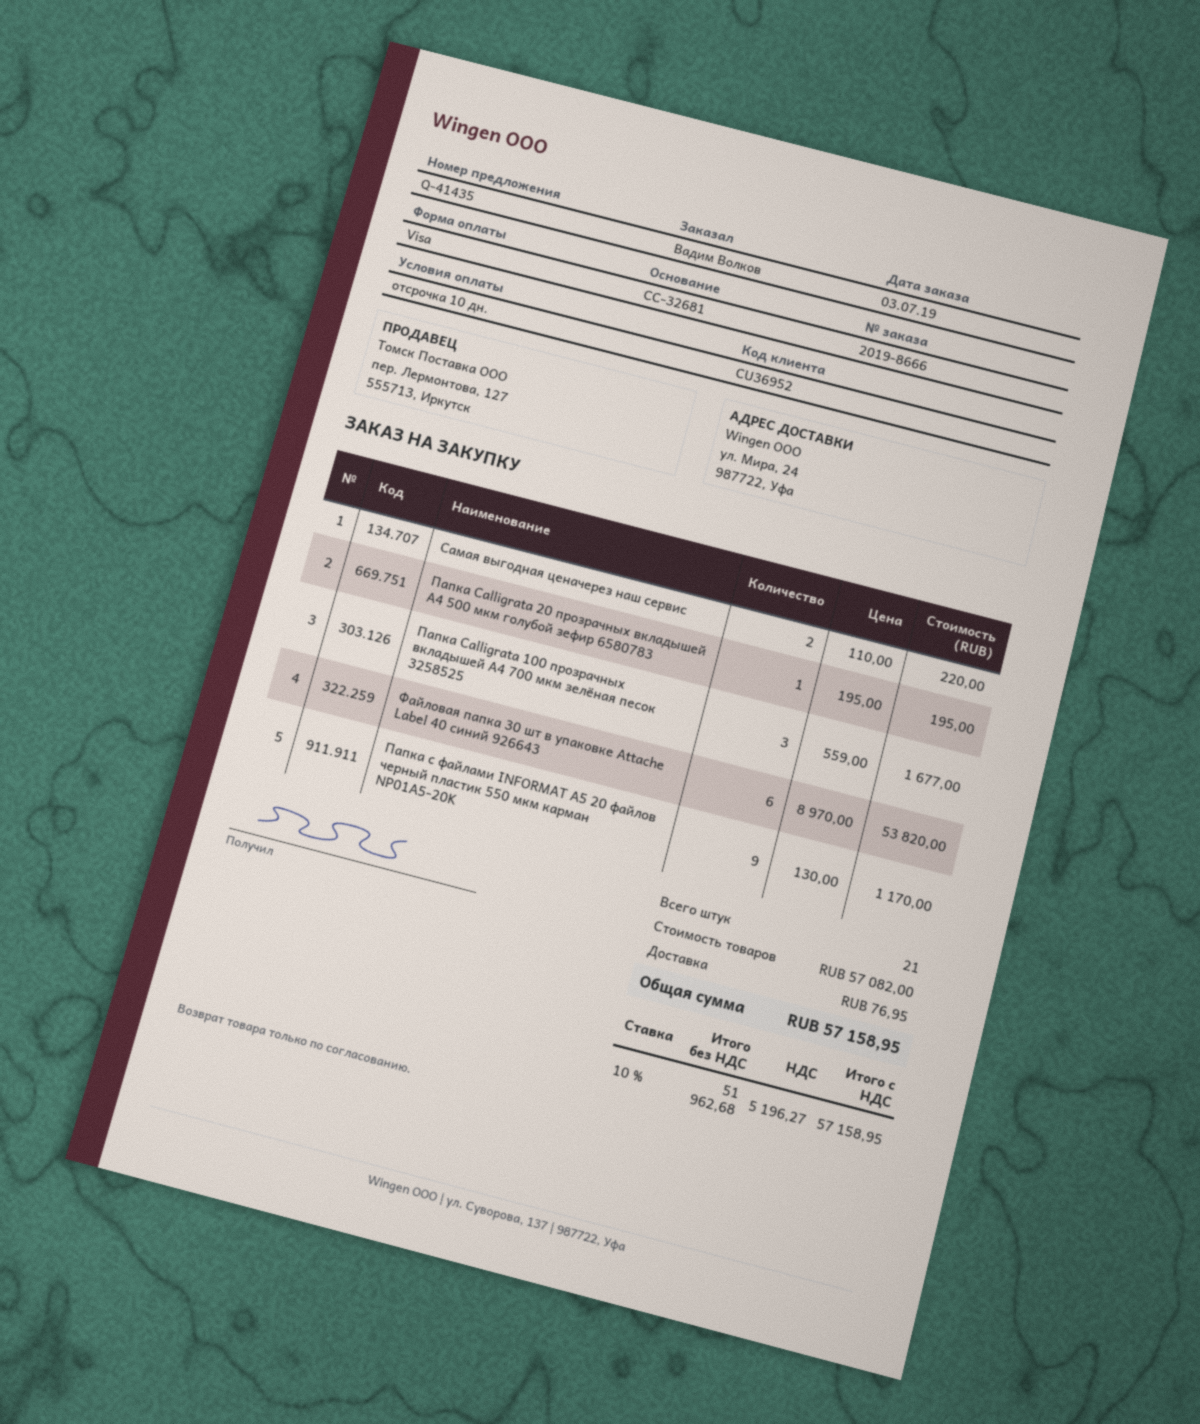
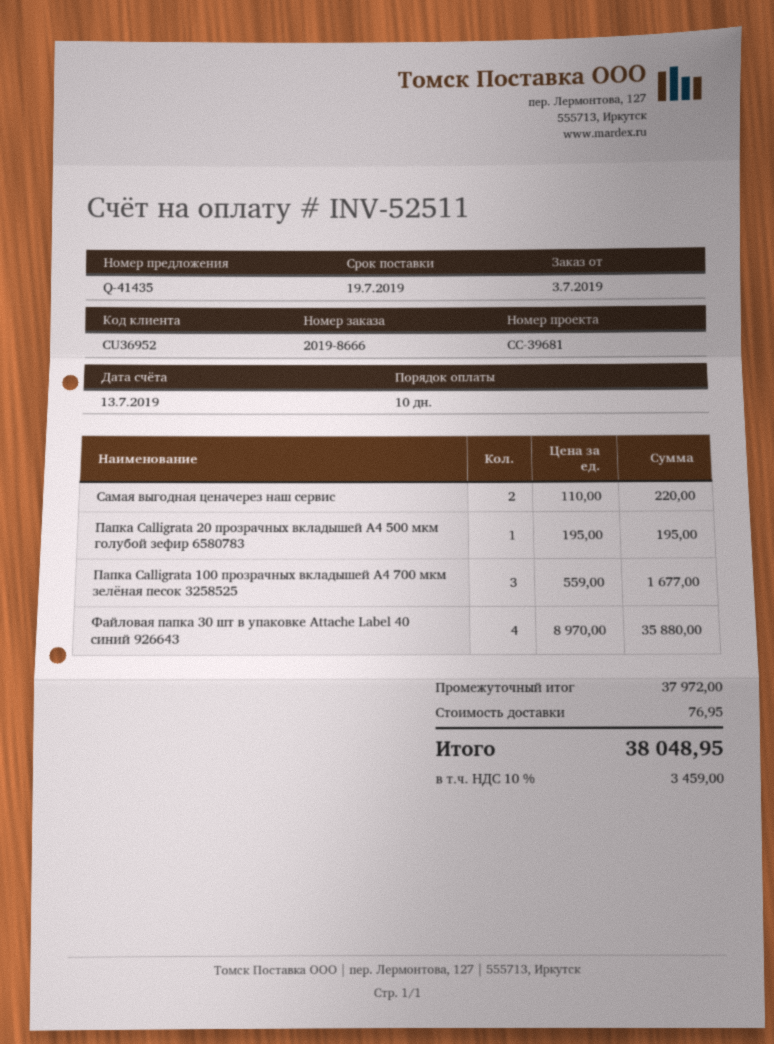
reference: CC-32681 -> CC-39681
Файловая папка 30 шт в упаковке Attache Label 40 синий 926643: 6 x 8970.00 = 53820.00 -> 4 x 8970.00 = 35880.00
Папка с файлами INFORMAT А5 20 файлов черный пластик 550 мкм карман NP01A5-20K: 9 x 130.00 = 1170.00 -> none
subtotal: 57082.00 -> 37972.00
tax: 10% = 5196.27 -> 10% = 3459.00
total: 57158.95 -> 38048.95

